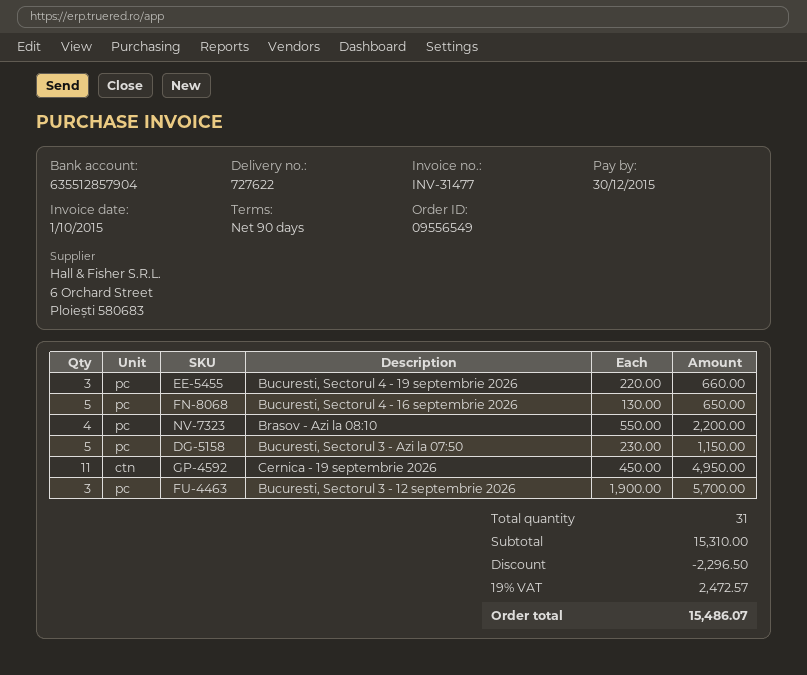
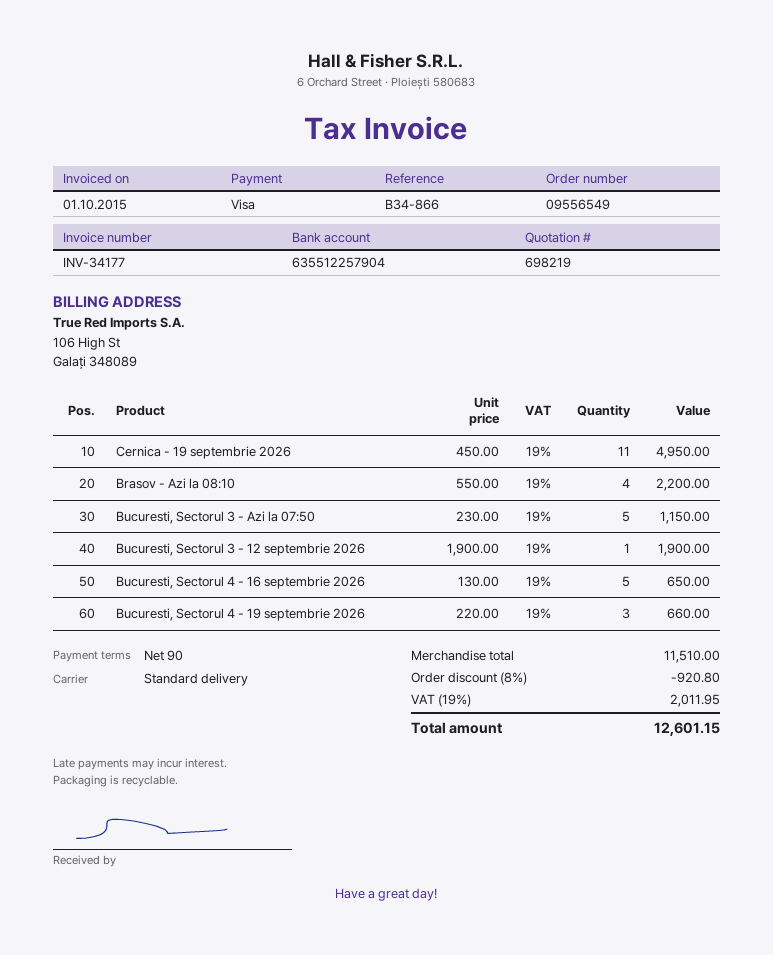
invoice number: INV-31477 -> INV-34177
bank account: 635512857904 -> 635512257904
Bucuresti, Sectorul 3 - 12 septembrie 2026: 3 x 1900.00 = 5700.00 -> 1 x 1900.00 = 1900.00
subtotal: 15310.00 -> 11510.00
discount: 2296.50 -> 920.80
tax: 19% = 2472.57 -> 19% = 2011.95
total: 15486.07 -> 12601.15

